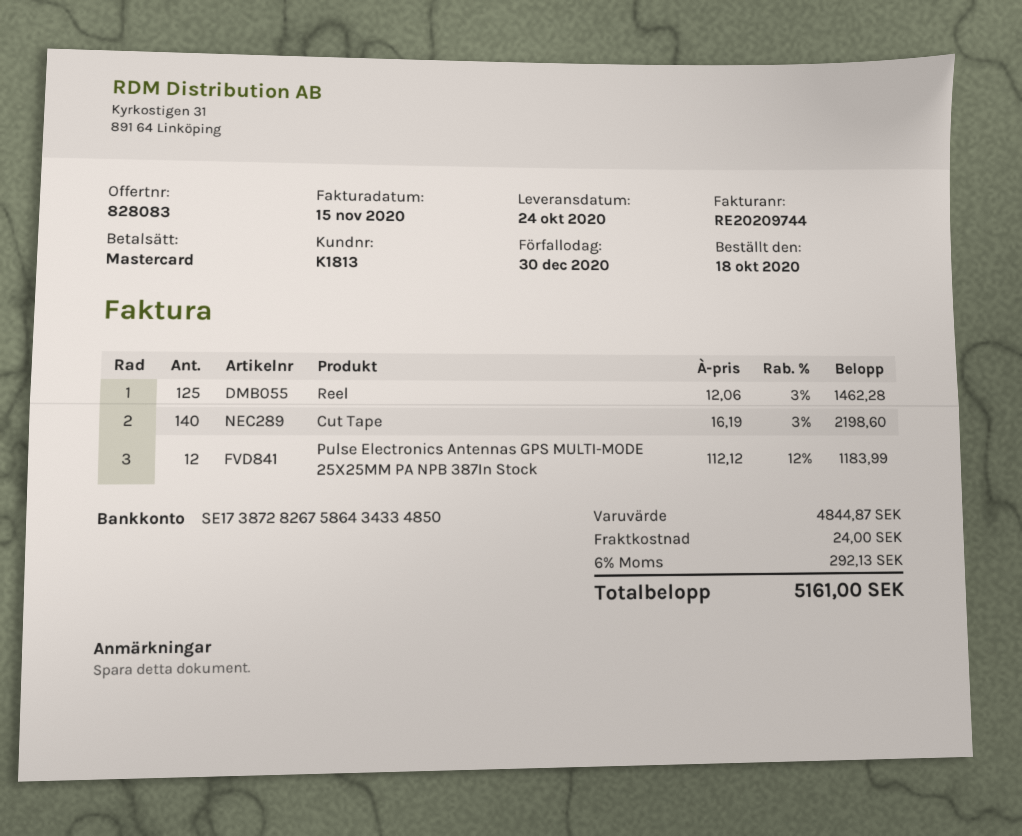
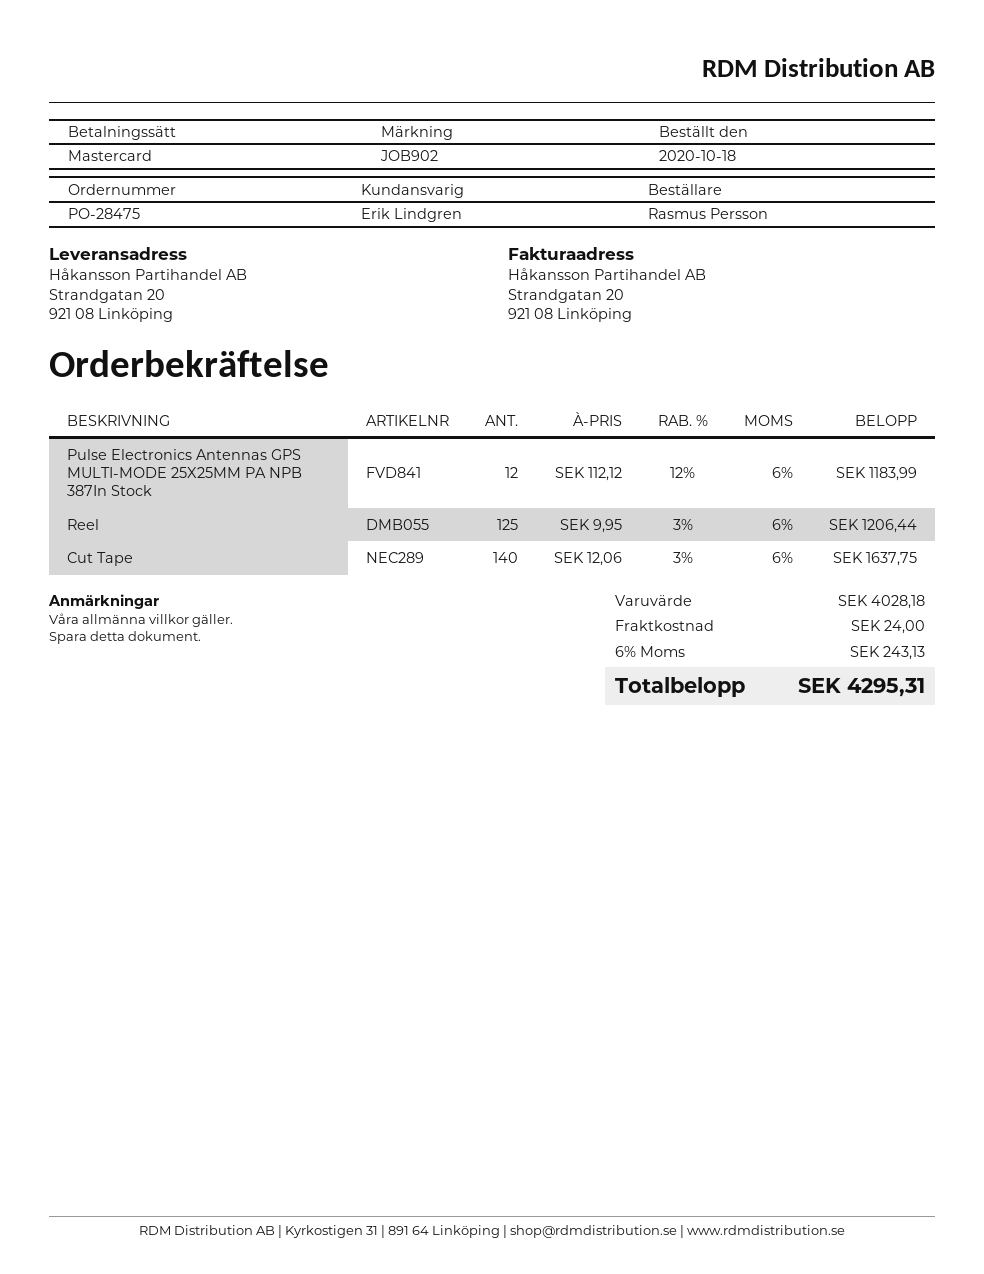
Reel: 125 x 12.06 - 3% = 1462.28 -> 125 x 9.95 - 3% = 1206.44
Cut Tape: 140 x 16.19 - 3% = 2198.60 -> 140 x 12.06 - 3% = 1637.75
subtotal: 4844.87 -> 4028.18
tax: 6% = 292.13 -> 6% = 243.13
total: 5161.00 -> 4295.31

